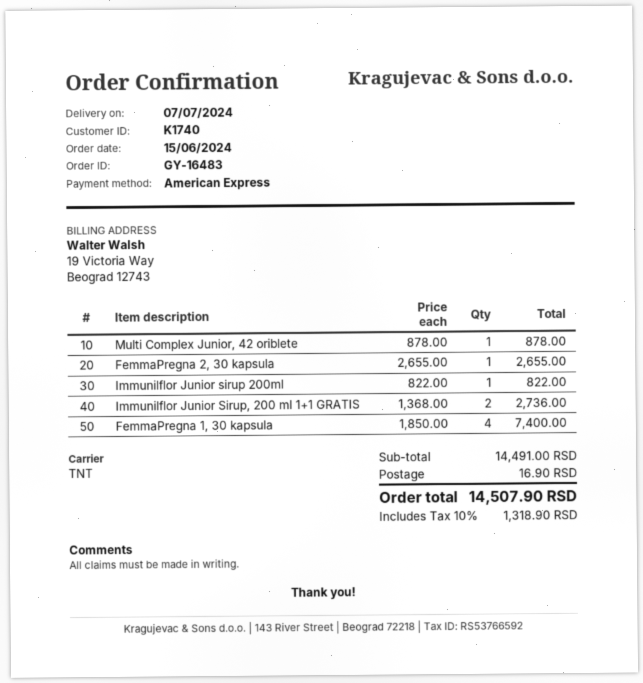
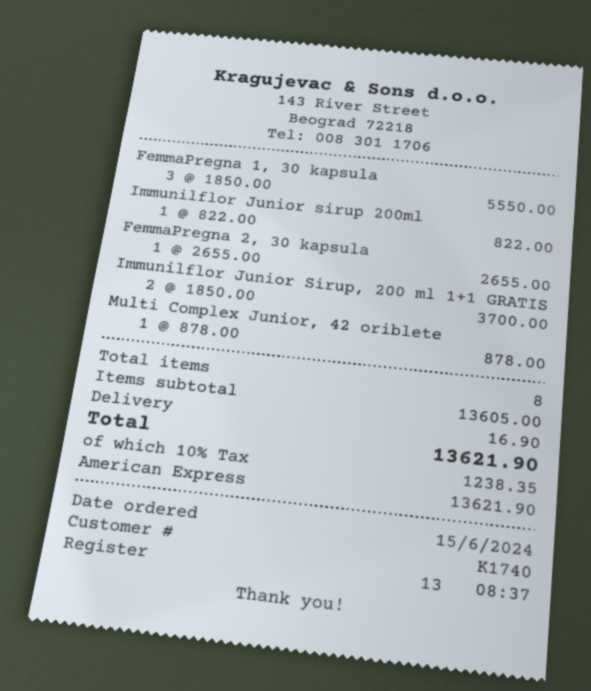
Immunilflor Junior Sirup, 200 ml 1+1 GRATIS: 2 x 1368.00 = 2736.00 -> 2 x 1850.00 = 3700.00
FemmaPregna 1, 30 kapsula: 4 x 1850.00 = 7400.00 -> 3 x 1850.00 = 5550.00
subtotal: 14491.00 -> 13605.00
tax: 10% = 1318.90 -> 10% = 1238.35
total: 14507.90 -> 13621.90

